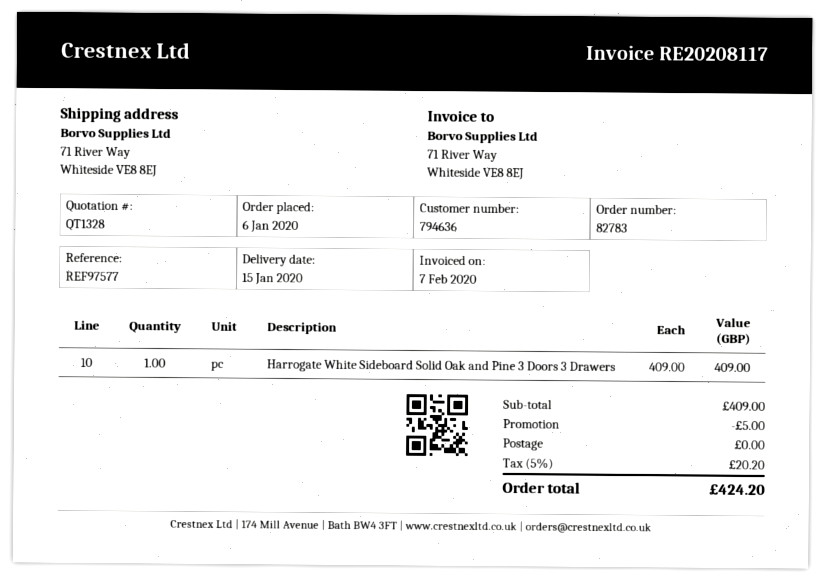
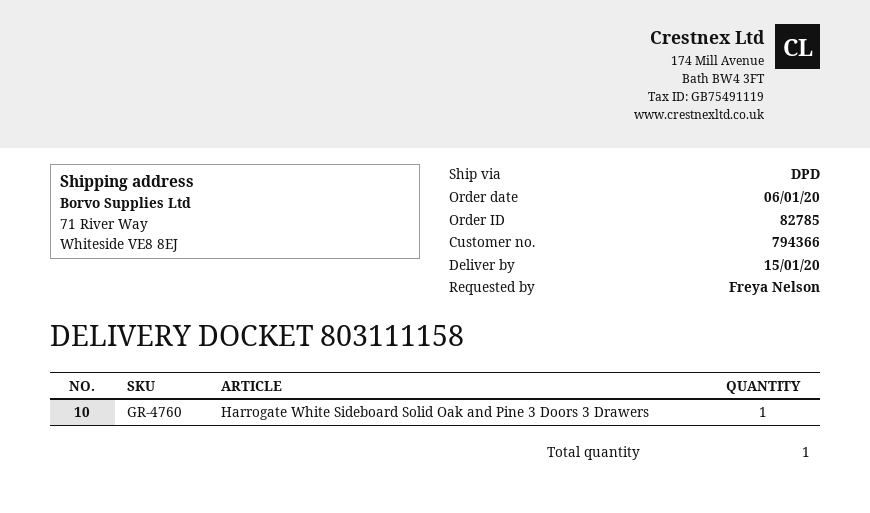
order number: 82783 -> 82785
customer number: 794636 -> 794366

